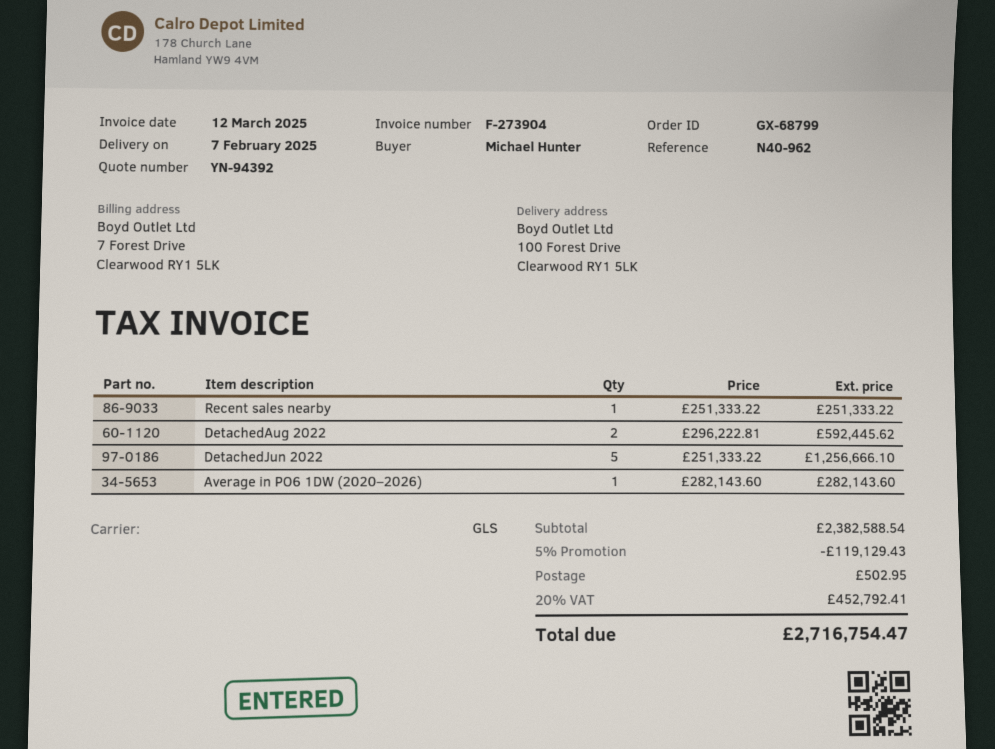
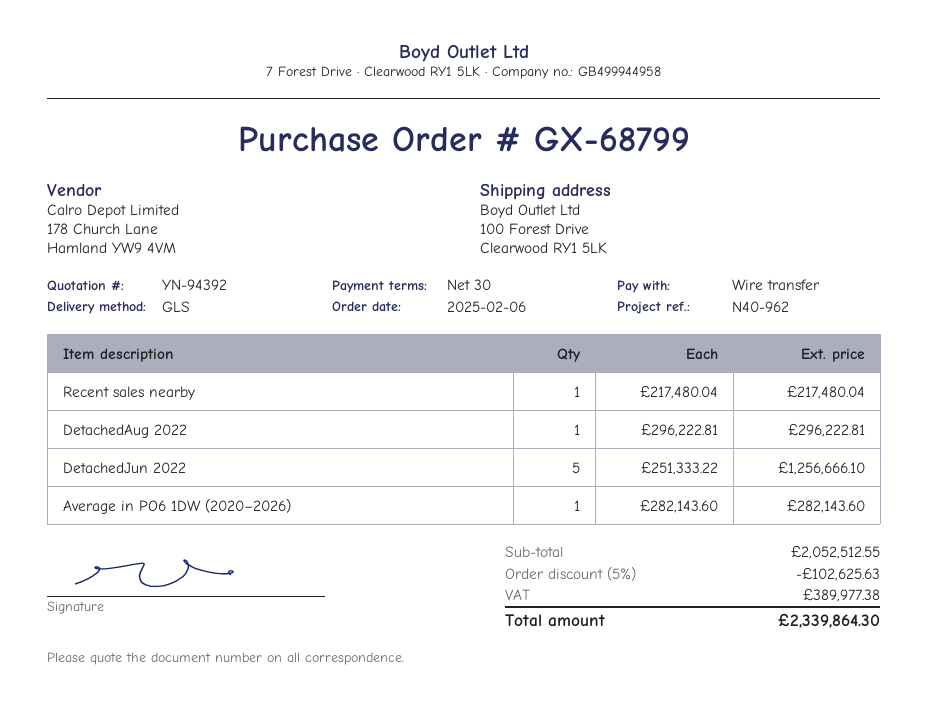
Recent sales nearby: 1 x 251333.22 = 251333.22 -> 1 x 217480.04 = 217480.04
DetachedAug 2022: 2 x 296222.81 = 592445.62 -> 1 x 296222.81 = 296222.81
subtotal: 2382588.54 -> 2052512.55
discount: 5% = 119129.43 -> 5% = 102625.63
shipping: 502.95 -> none
tax: 452792.41 -> 389977.38
total: 2716754.47 -> 2339864.30

